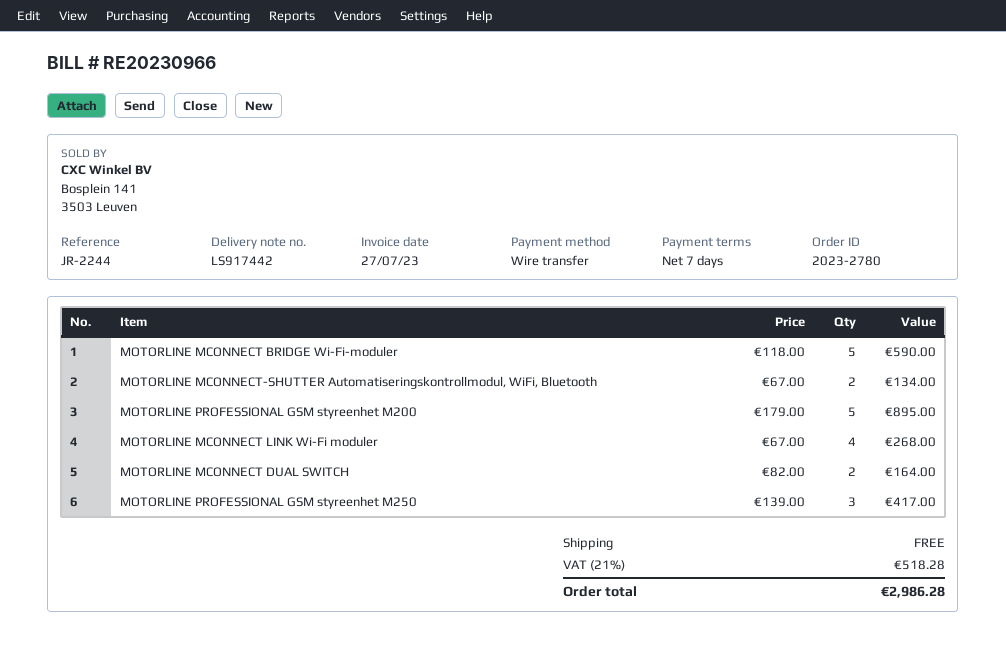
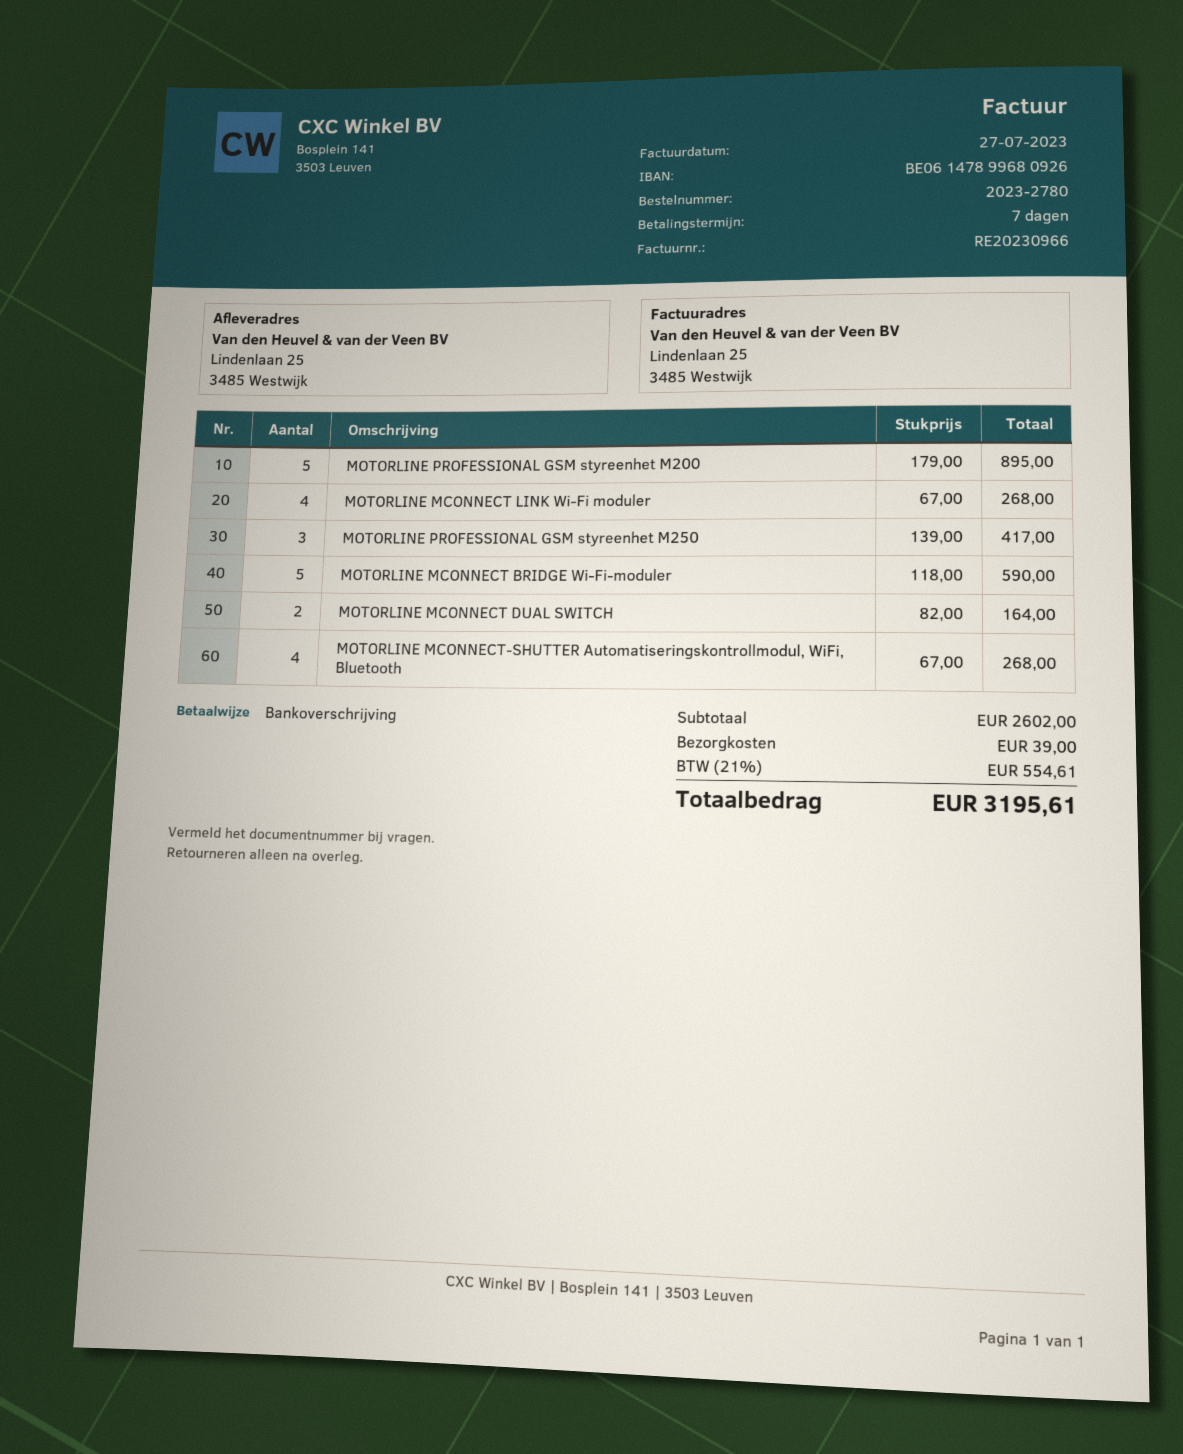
MOTORLINE MCONNECT-SHUTTER Automatiseringskontrollmodul, WiFi, Bluetooth: 2 x 67.00 = 134.00 -> 4 x 67.00 = 268.00
shipping: 0.00 -> 39.00
tax: 21% = 518.28 -> 21% = 554.61
total: 2986.28 -> 3195.61

